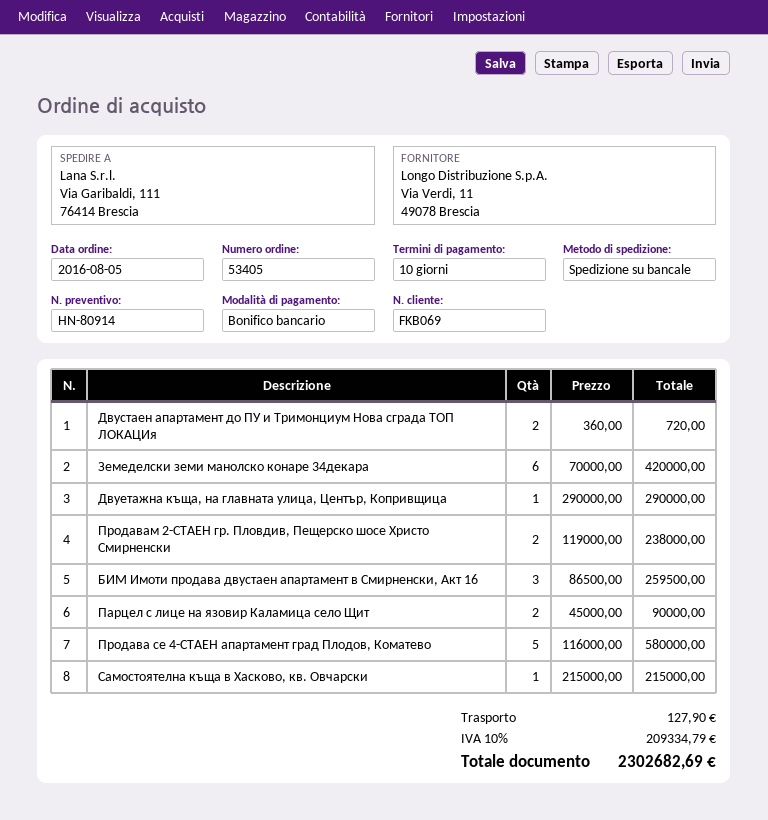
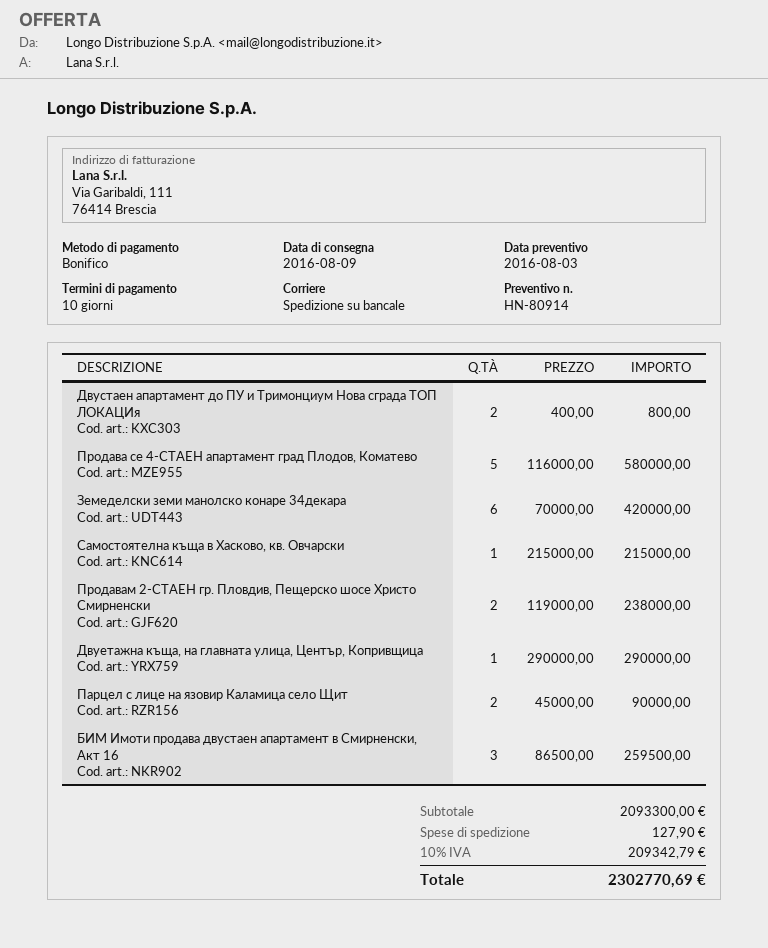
Двустаен апартамент до ПУ и Тримонциум Нова сграда ТОП ЛОКАЦИя: 2 x 360.00 = 720.00 -> 2 x 400.00 = 800.00
tax: 10% = 209334.79 -> 10% = 209342.79
total: 2302682.69 -> 2302770.69

